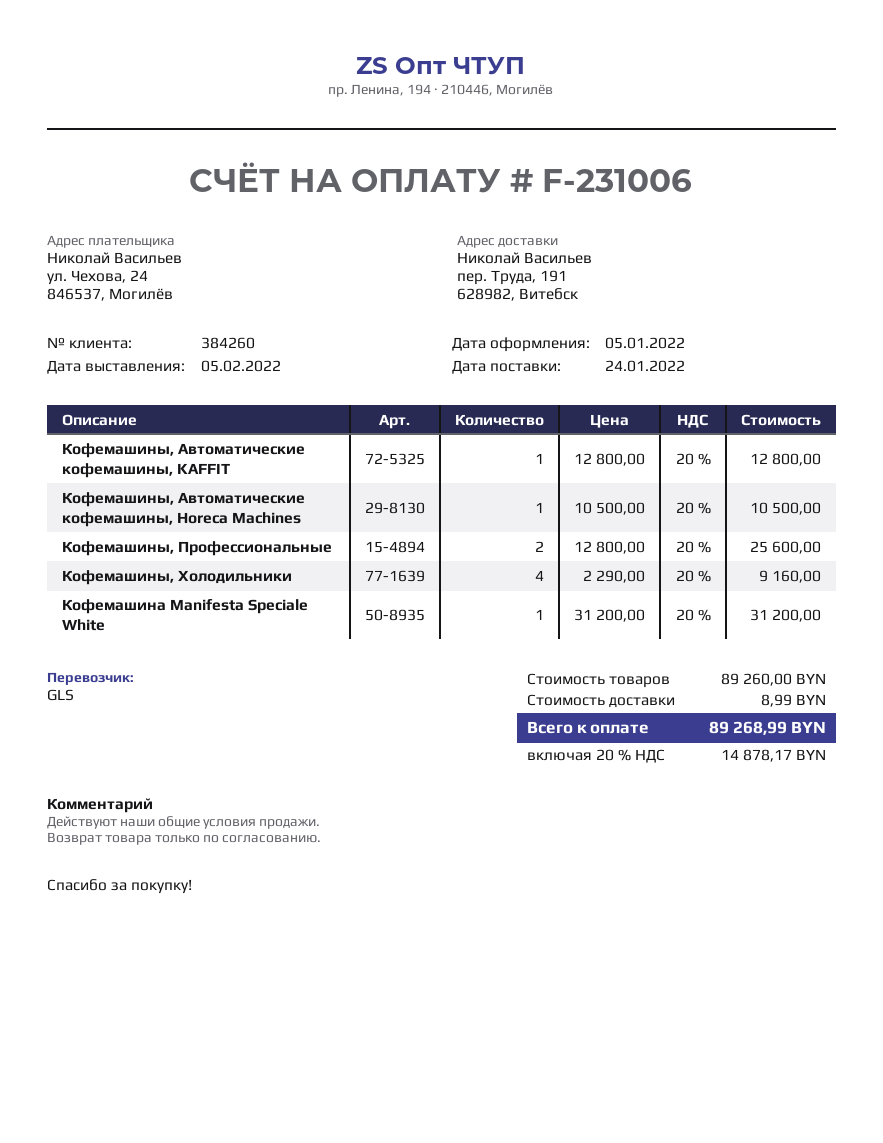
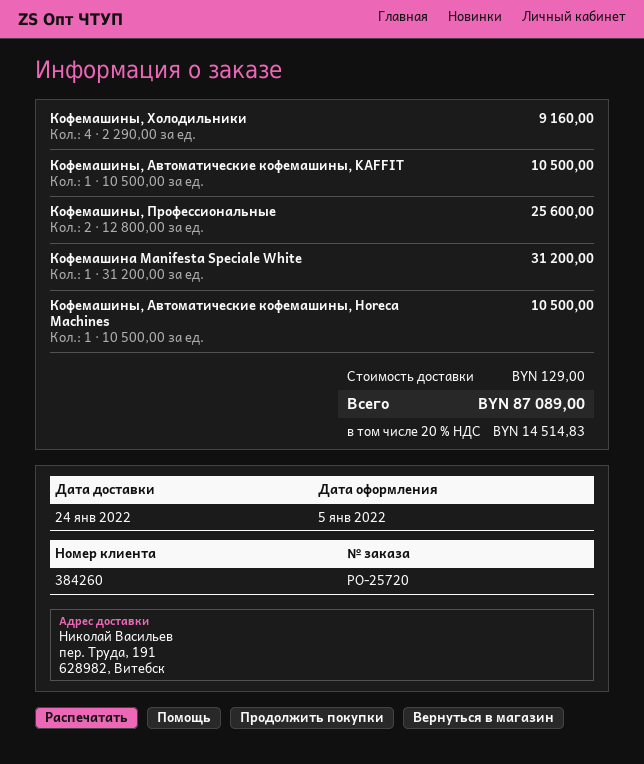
Кофемашины, Автоматические кофемашины, KAFFIT: 1 x 12800.00 = 12800.00 -> 1 x 10500.00 = 10500.00
shipping: 8.99 -> 129.00
tax: 20% = 14878.17 -> 20% = 14514.83
total: 89268.99 -> 87089.00

